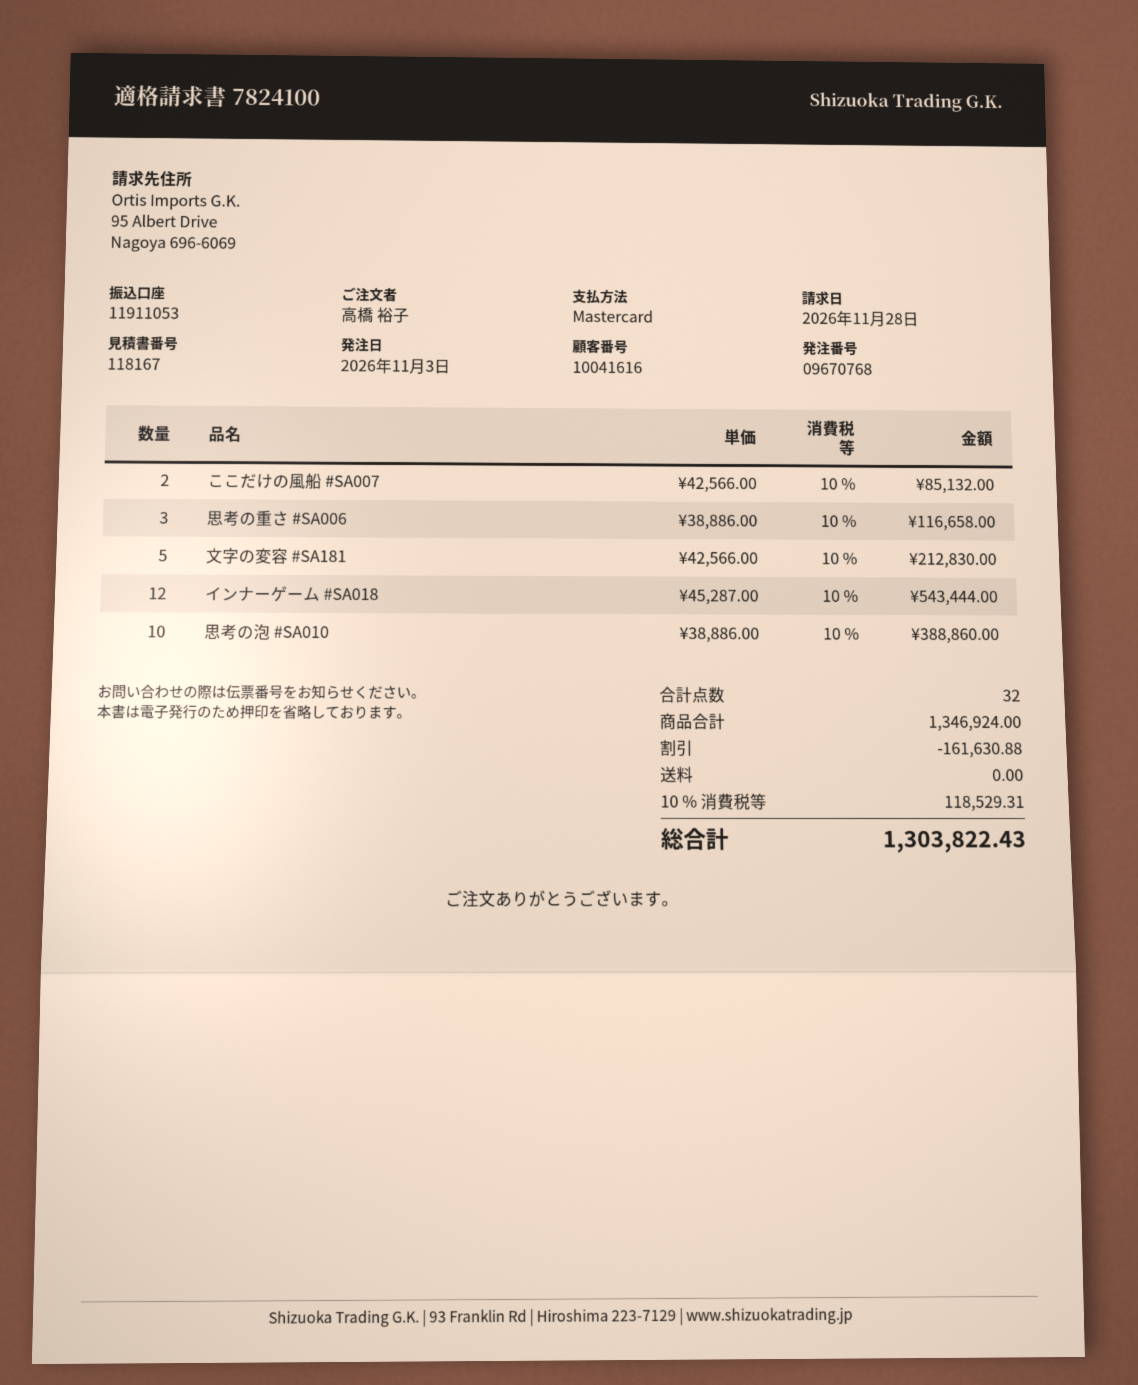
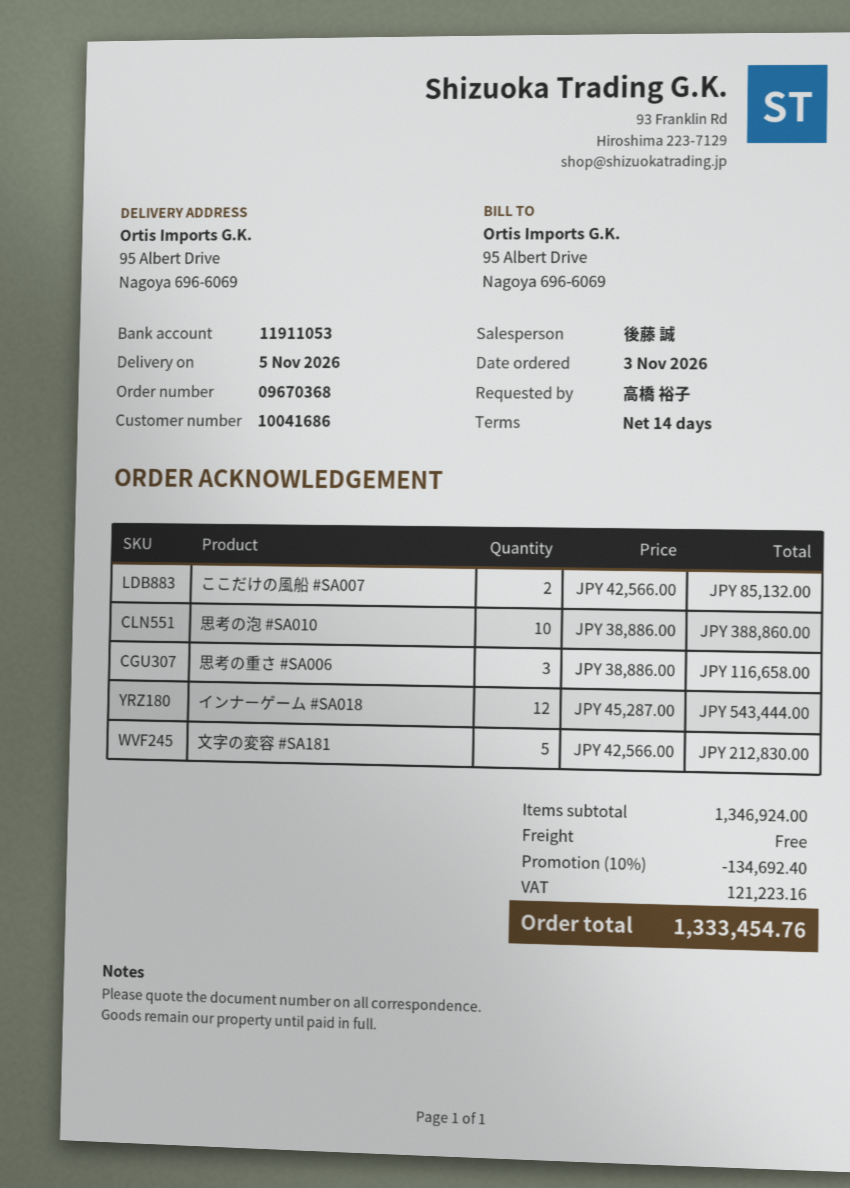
order number: 09670768 -> 09670368
customer number: 10041616 -> 10041686
discount: 161630.88 -> 134692.40
tax: 118529.31 -> 121223.16
total: 1303822.43 -> 1333454.76

